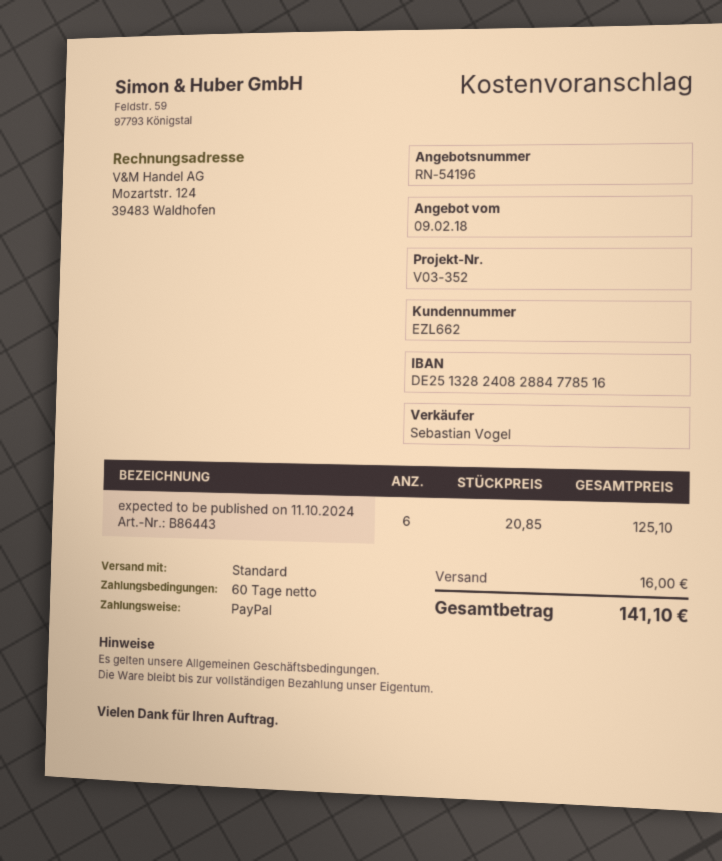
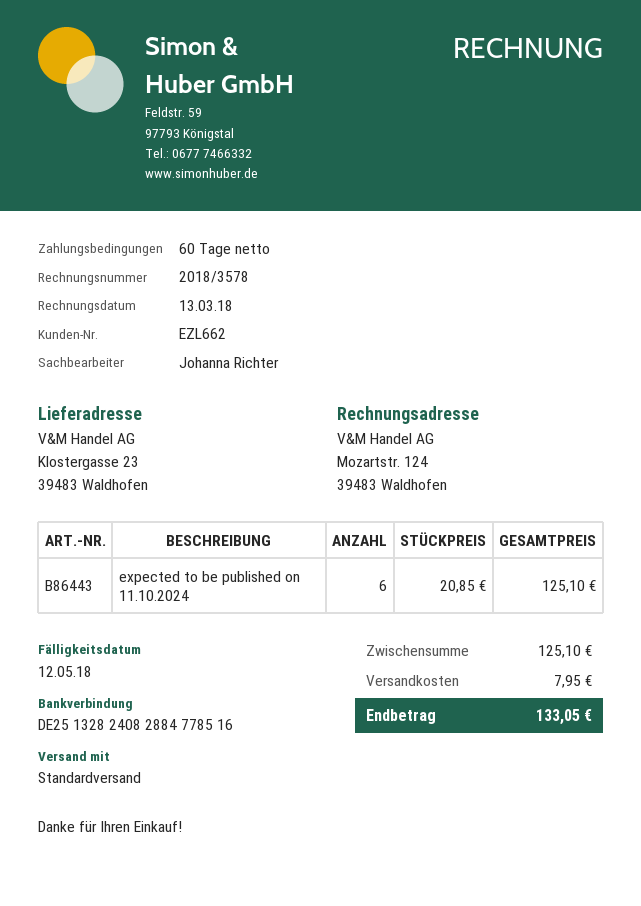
sales rep: Sebastian Vogel -> Johanna Richter
shipping: 16.00 -> 7.95
total: 141.10 -> 133.05

